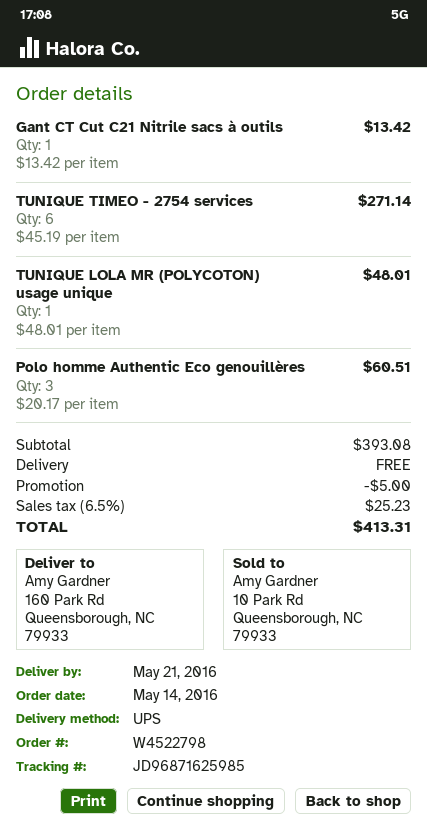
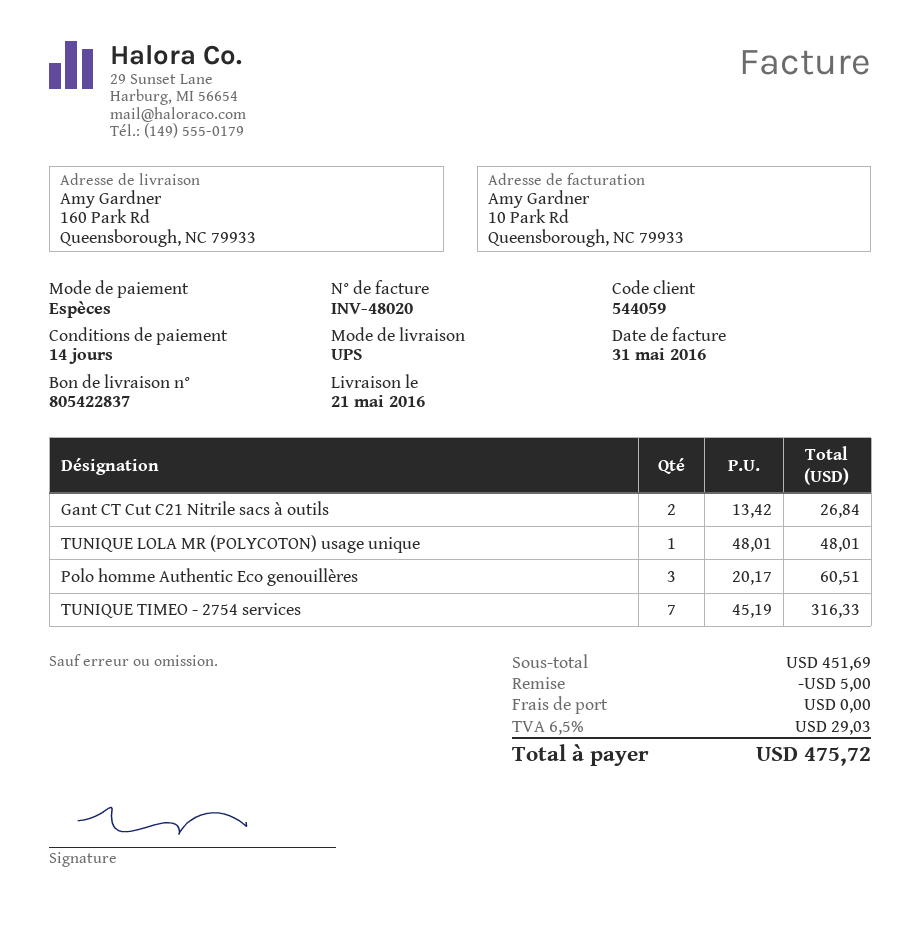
Gant CT Cut C21 Nitrile sacs à outils: 1 x 13.42 = 13.42 -> 2 x 13.42 = 26.84
TUNIQUE TIMEO - 2754 services: 6 x 45.19 = 271.14 -> 7 x 45.19 = 316.33
subtotal: 393.08 -> 451.69
tax: 6.5% = 25.23 -> 6.5% = 29.03
total: 413.31 -> 475.72

